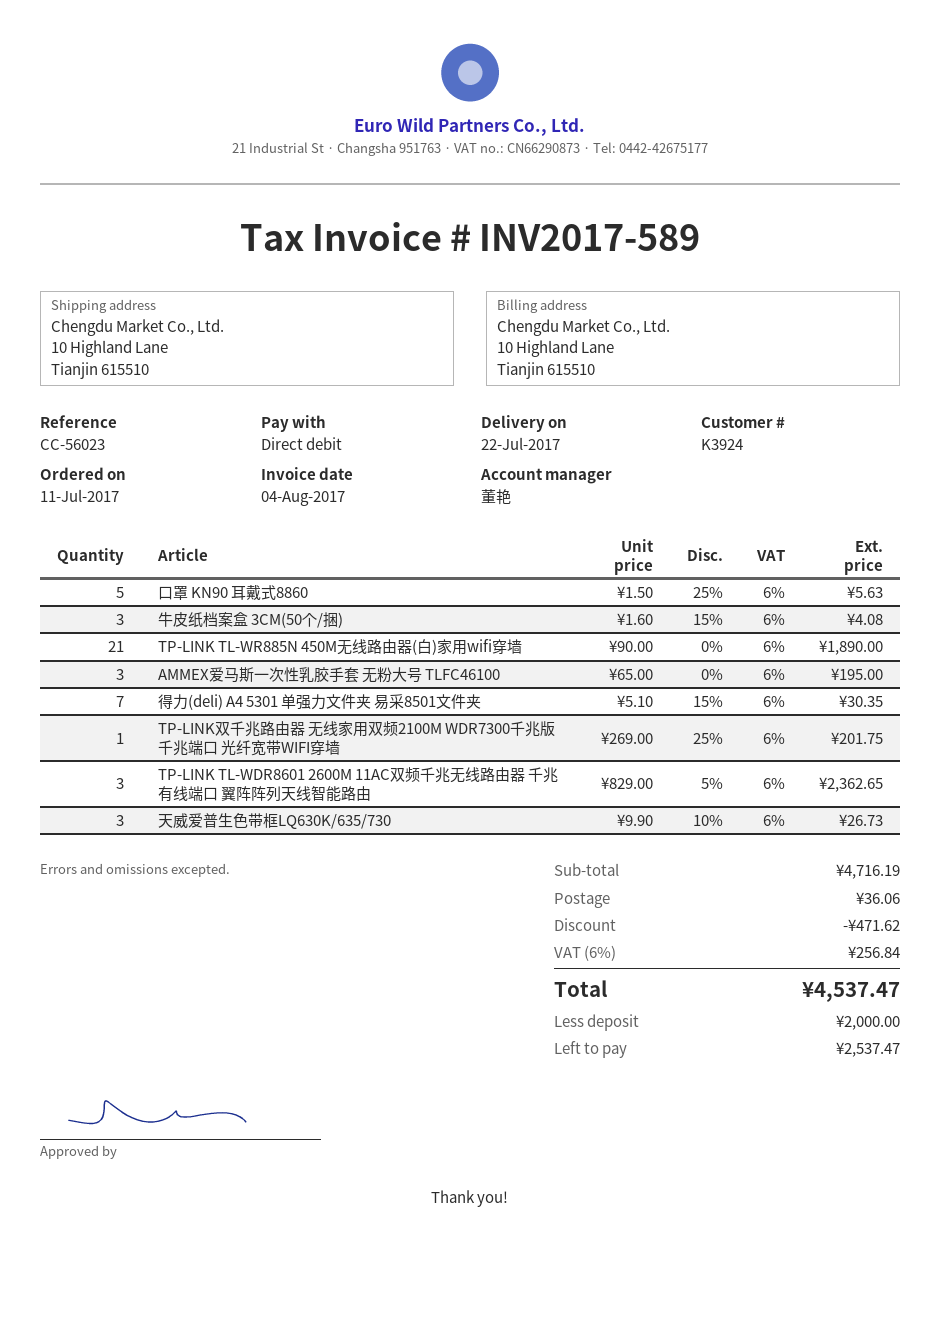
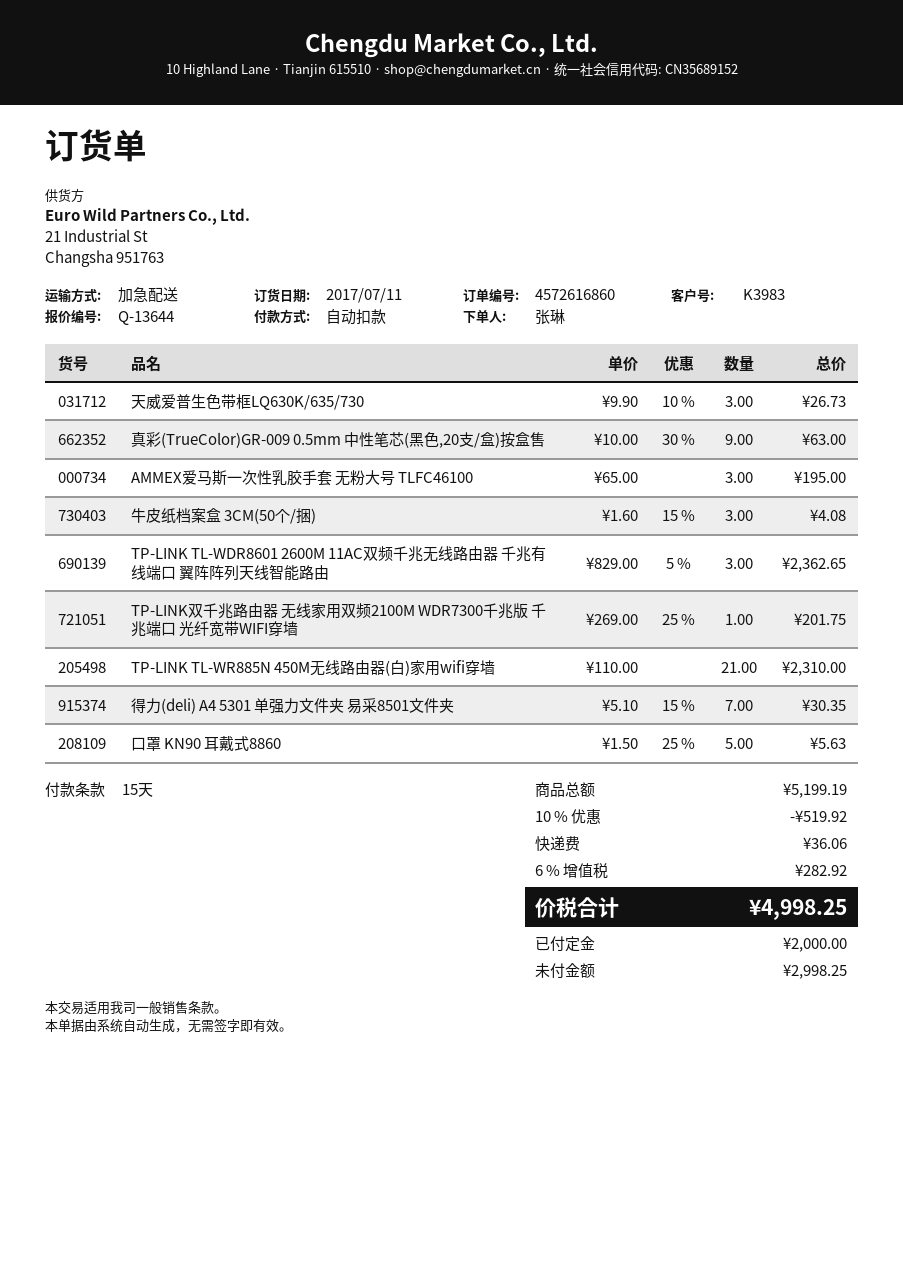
customer number: K3924 -> K3983
TP-LINK TL-WR885N 450M无线路由器(白)家用wifi穿墙: 21 x 90.00 = 1890.00 -> 21 x 110.00 = 2310.00
真彩(TrueColor)GR-009 0.5mm 中性笔芯(黑色,20支/盒)按盒售: none -> 9 x 10.00 - 30% = 63.00
subtotal: 4716.19 -> 5199.19
discount: 471.62 -> 519.92
tax: 6% = 256.84 -> 6% = 282.92
total: 4537.47 -> 4998.25
balance: 2537.47 -> 2998.25

